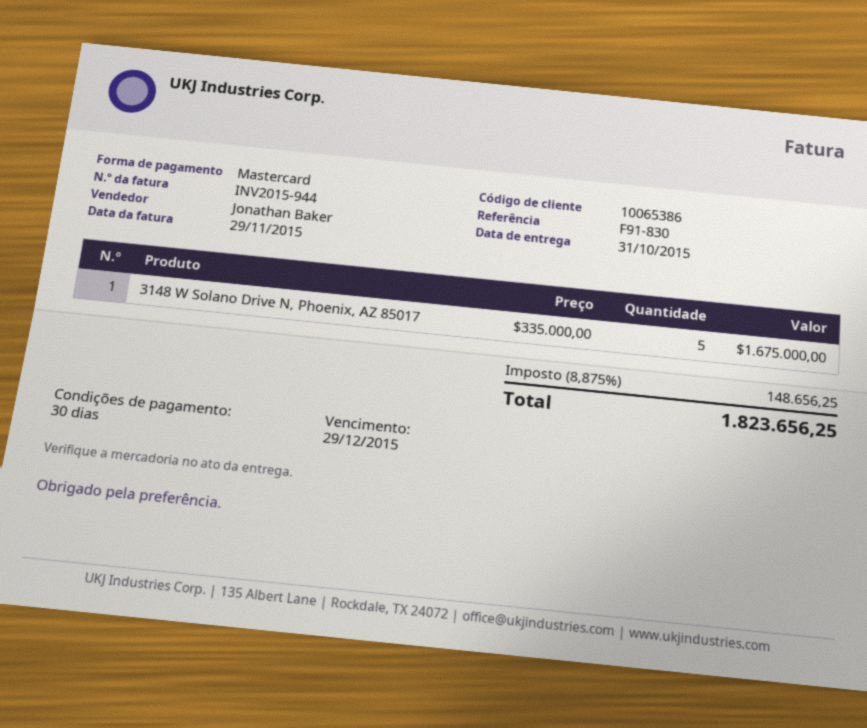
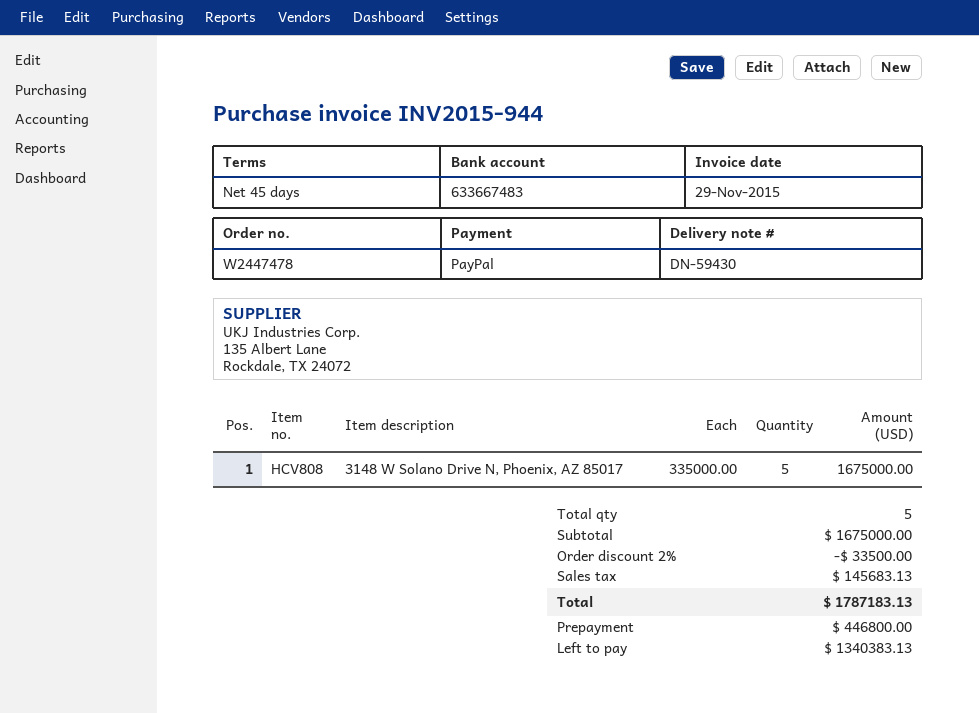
payment terms: 30 days -> 45 days
payment method: Mastercard -> PayPal
discount: none -> 2% = 33500.00
tax: 148656.25 -> 145683.13
total: 1823656.25 -> 1787183.13

